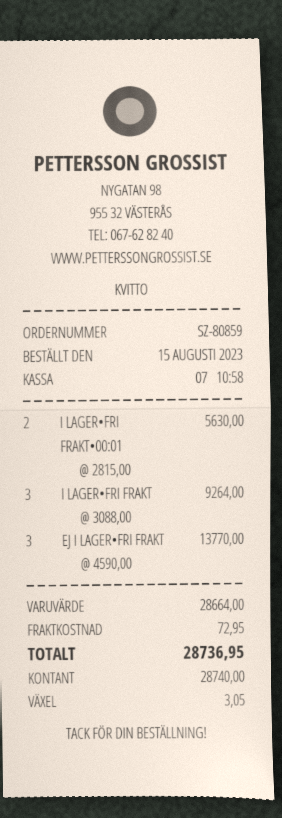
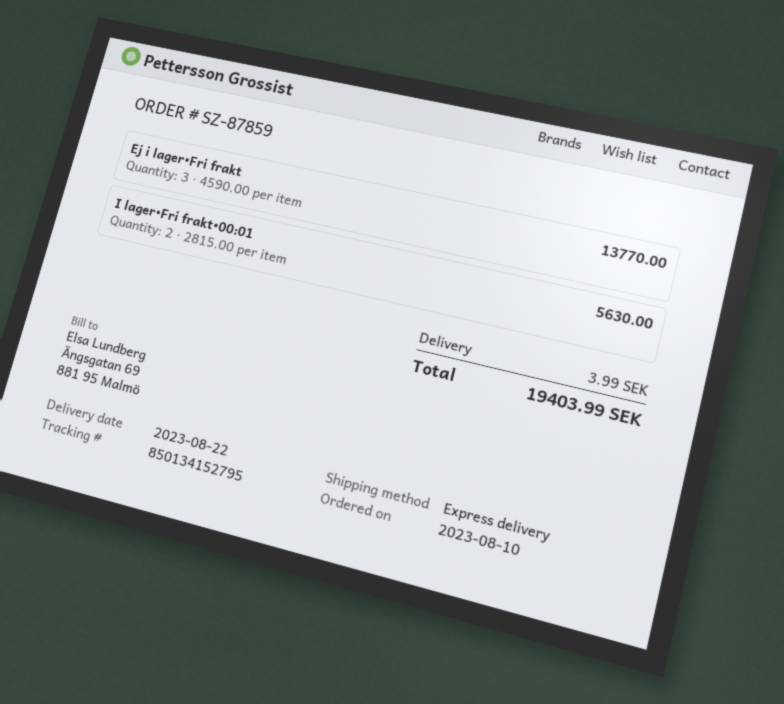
order number: SZ-80859 -> SZ-87859
order date: 2023-08-15 -> 2023-08-10
I LAGER•FRI FRAKT: 3 x 3088.00 = 9264.00 -> none
shipping: 72.95 -> 3.99
total: 28736.95 -> 19403.99

